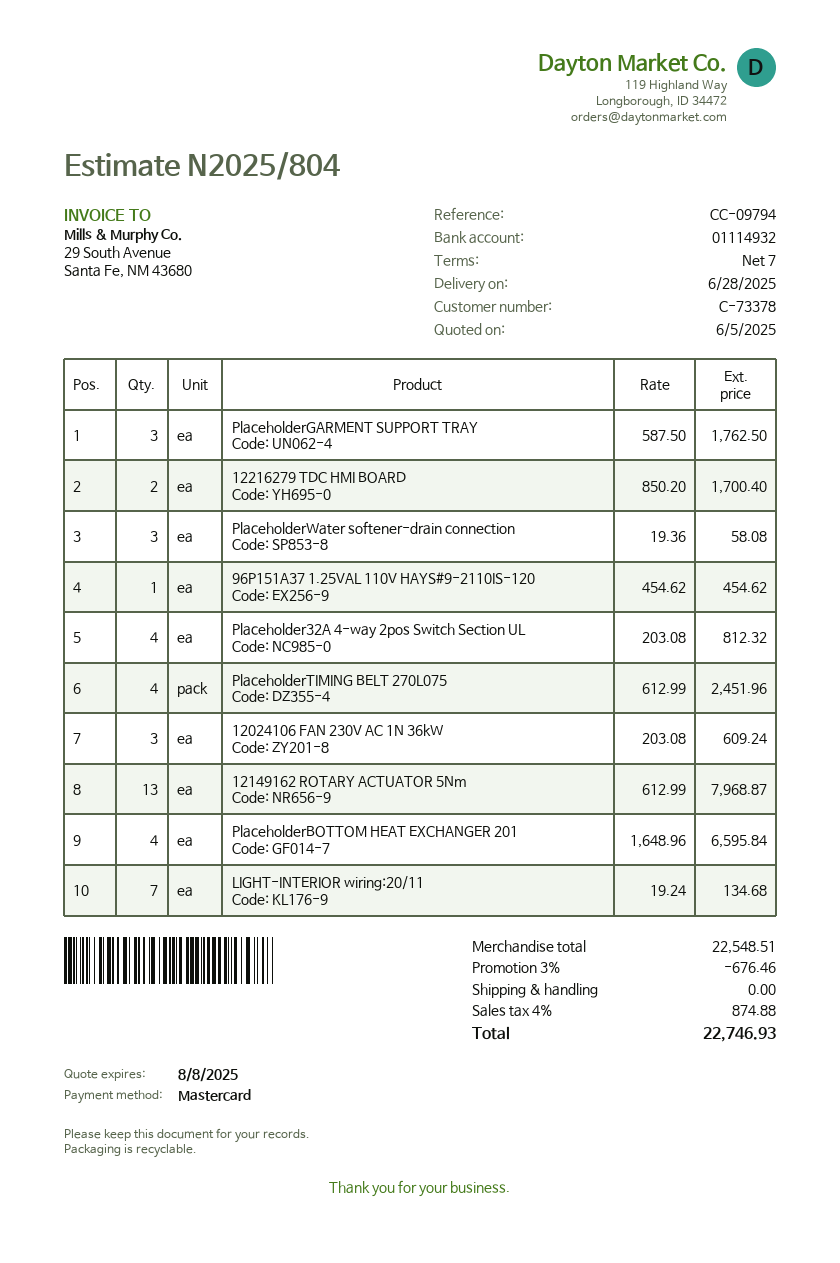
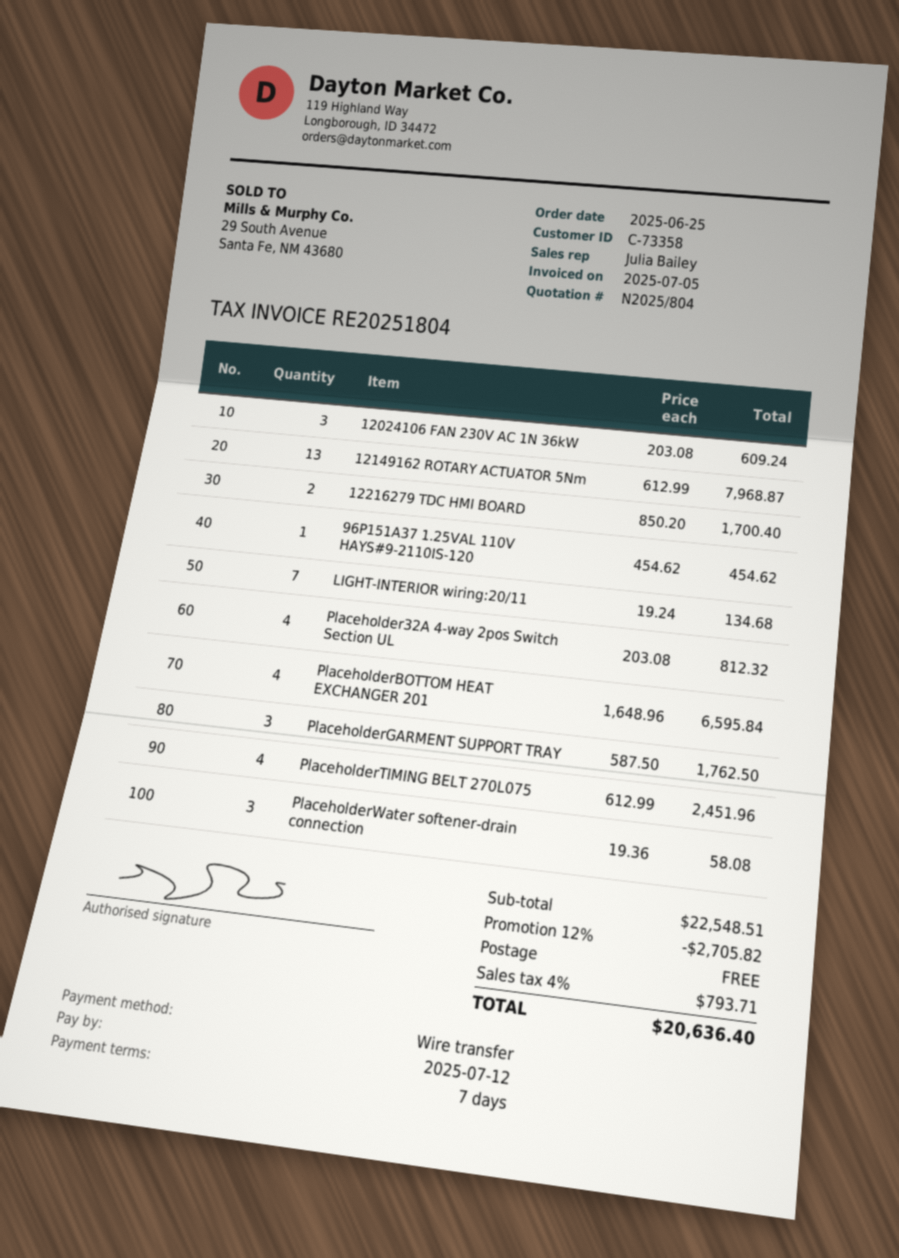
customer number: C-73378 -> C-73358
payment method: Mastercard -> bank transfer
discount: 3% = 676.46 -> 12% = 2705.82
tax: 4% = 874.88 -> 4% = 793.71
total: 22746.93 -> 20636.40

